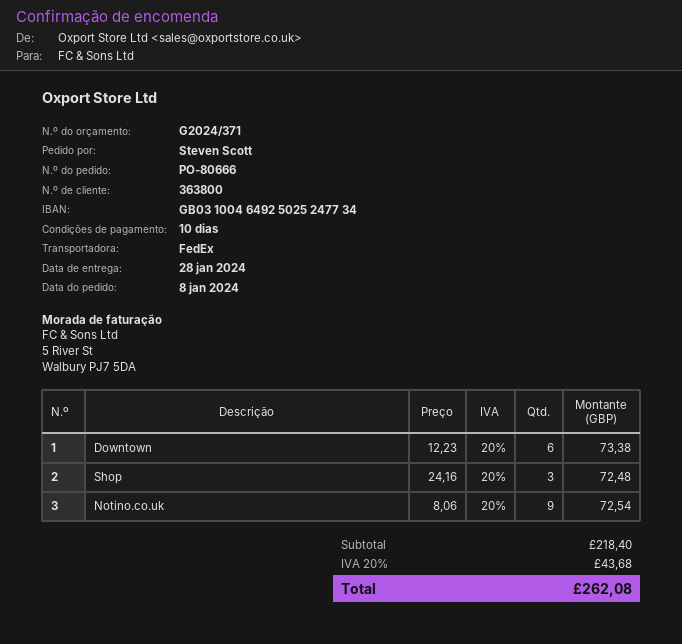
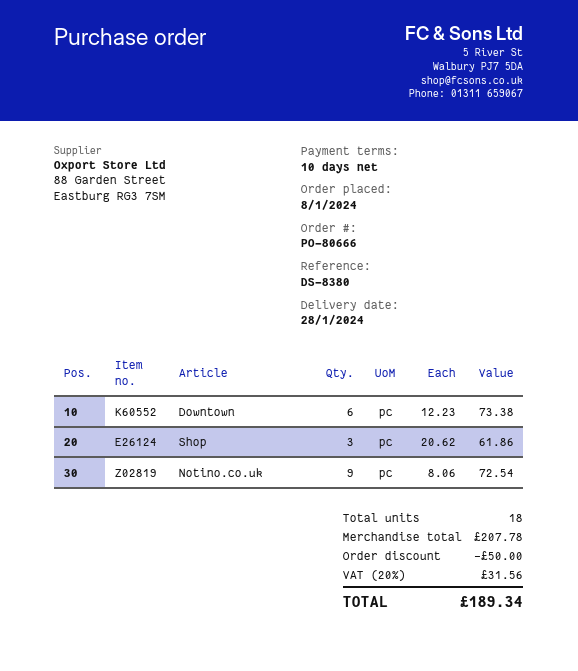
Shop: 3 x 24.16 = 72.48 -> 3 x 20.62 = 61.86
subtotal: 218.40 -> 207.78
discount: none -> 50.00
tax: 20% = 43.68 -> 20% = 31.56
total: 262.08 -> 189.34

